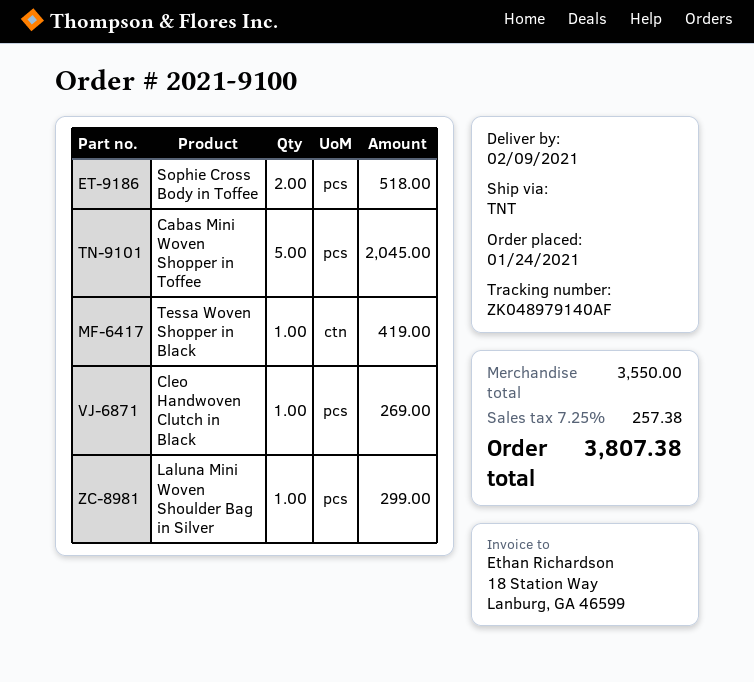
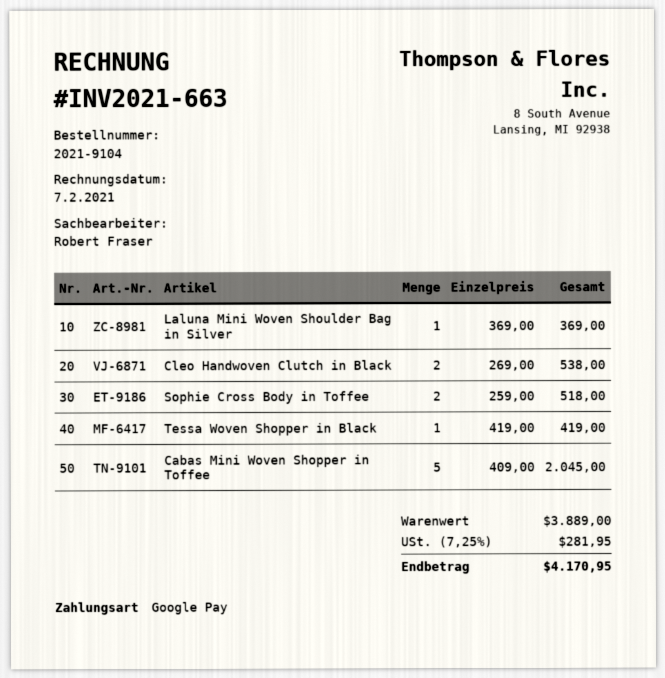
order number: 2021-9100 -> 2021-9104
Cleo Handwoven Clutch in Black: 1 for 269.00 -> 2 for 538.00
Laluna Mini Woven Shoulder Bag in Silver: 1 for 299.00 -> 1 for 369.00
subtotal: 3550.00 -> 3889.00
tax: 7.25% = 257.38 -> 7.25% = 281.95
total: 3807.38 -> 4170.95

